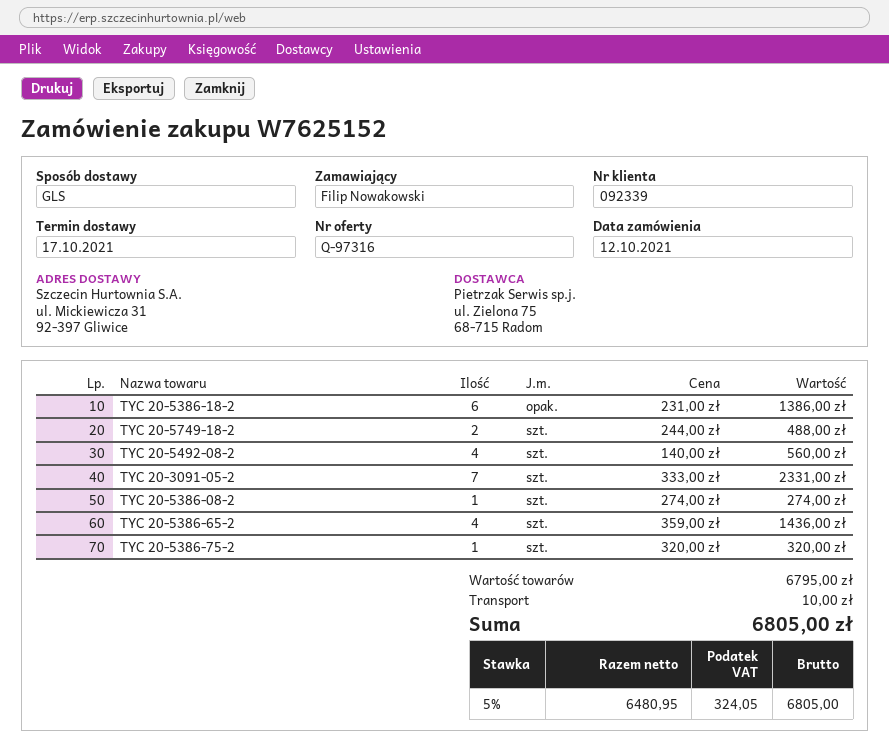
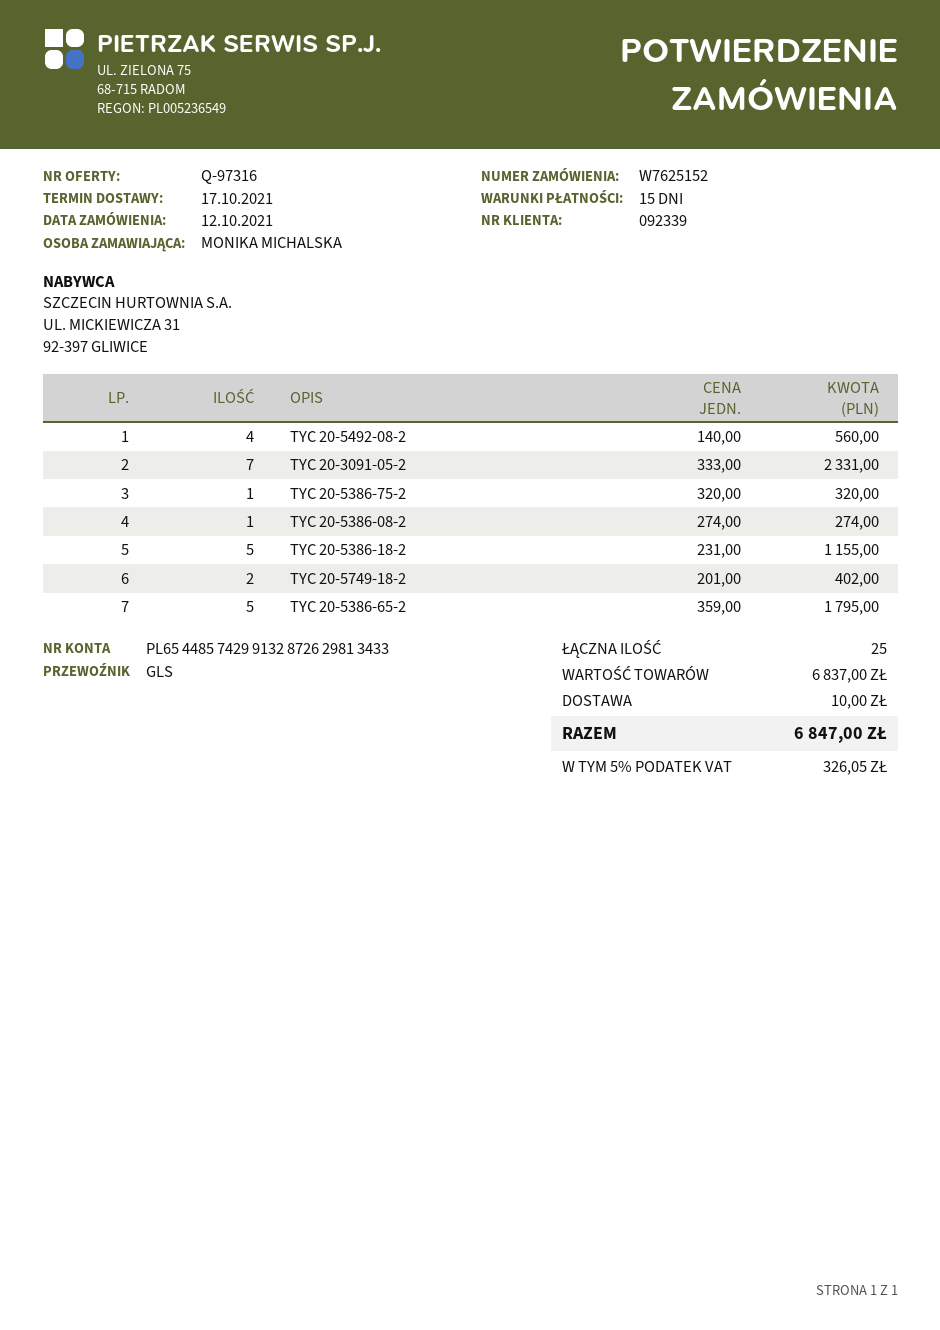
ordered by: Filip Nowakowski -> MONIKA MICHALSKA
TYC 20-5386-18-2: 6 x 231.00 = 1386.00 -> 5 x 231.00 = 1155.00
TYC 20-5749-18-2: 2 x 244.00 = 488.00 -> 2 x 201.00 = 402.00
TYC 20-5386-65-2: 4 x 359.00 = 1436.00 -> 5 x 359.00 = 1795.00
subtotal: 6795.00 -> 6837.00
tax: 5% = 324.05 -> 5% = 326.05
total: 6805.00 -> 6847.00

